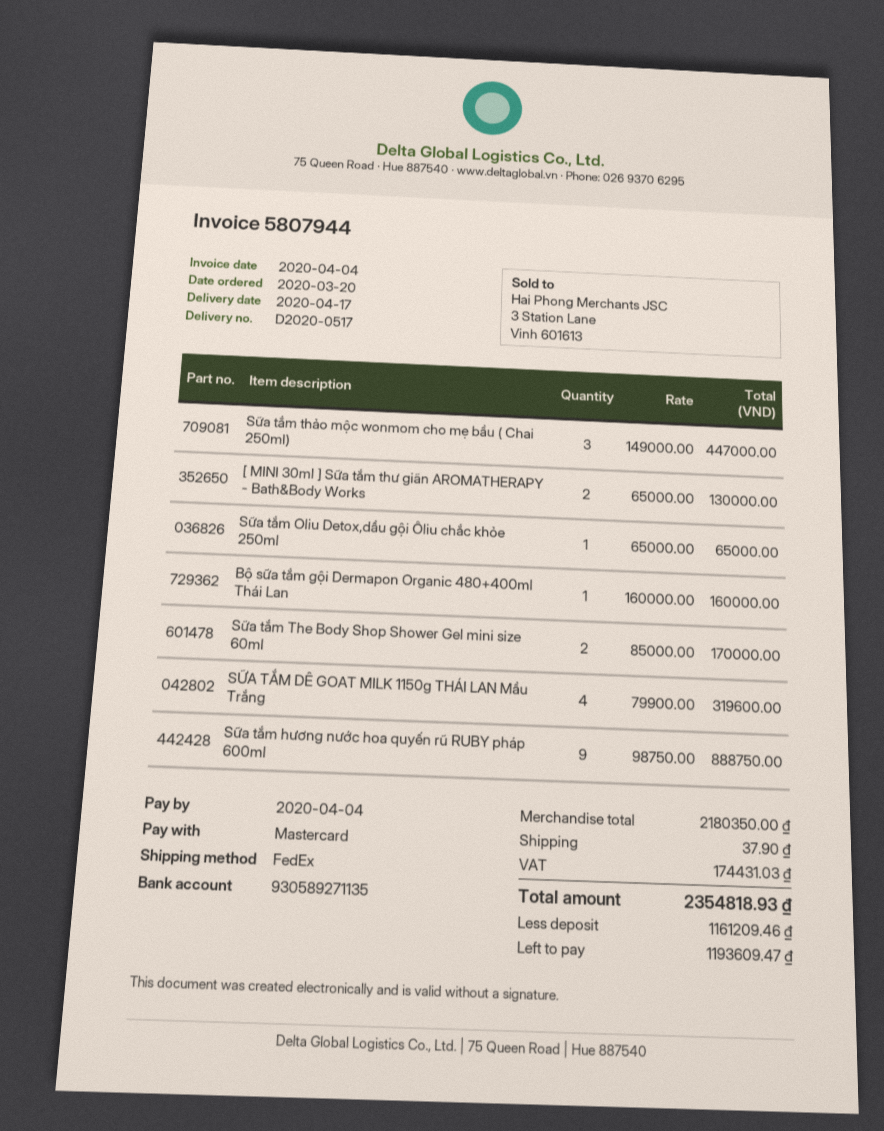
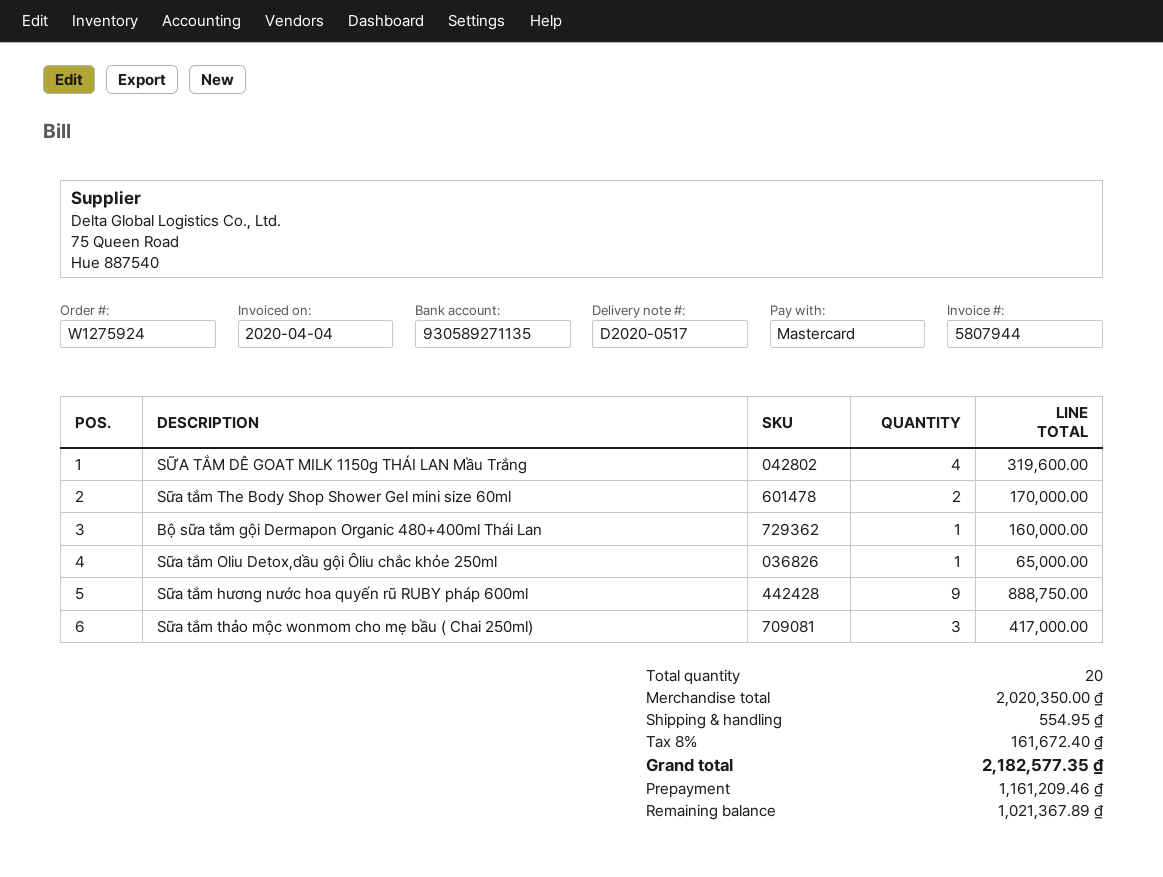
Sữa tắm thảo mộc wonmom cho mẹ bầu ( Chai 250ml): 3 for 447000.00 -> 3 for 417000.00
[ MINI 30ml ] Sữa tắm thư giãn AROMATHERAPY - Bath&Body Works: 2 for 130000.00 -> none
subtotal: 2180350.00 -> 2020350.00
shipping: 37.90 -> 554.95
tax: 174431.03 -> 161672.40
total: 2354818.93 -> 2182577.35
balance: 1193609.47 -> 1021367.89

